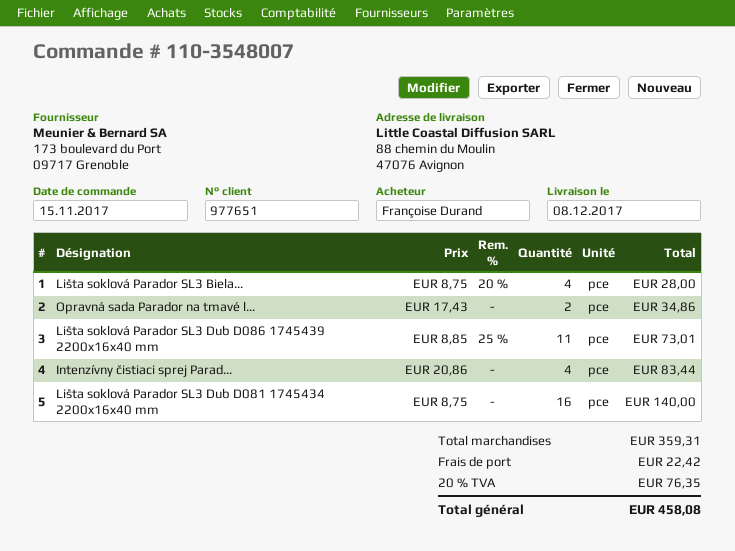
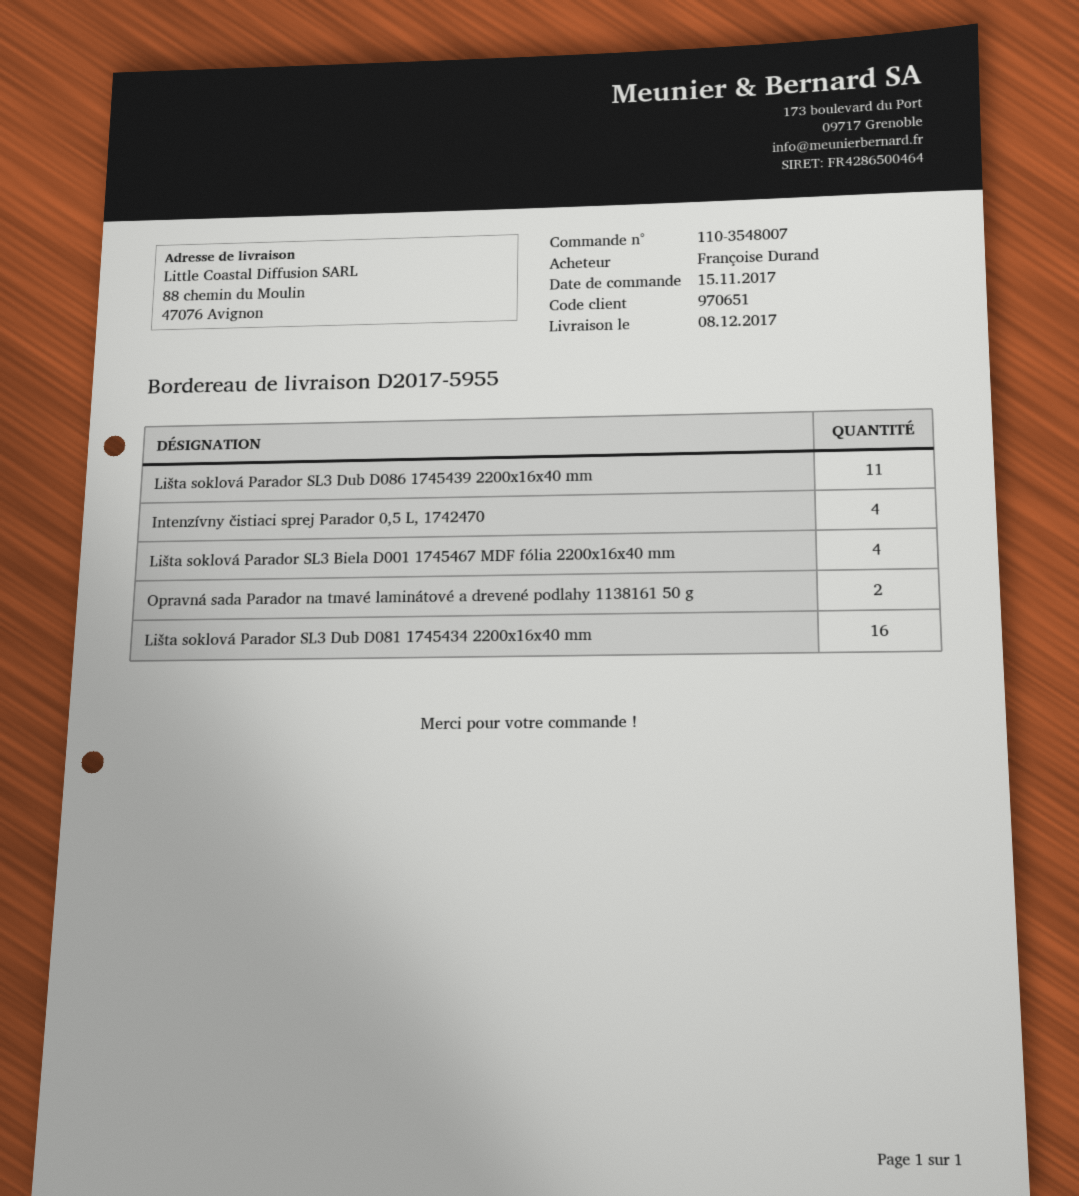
customer number: 977651 -> 970651

